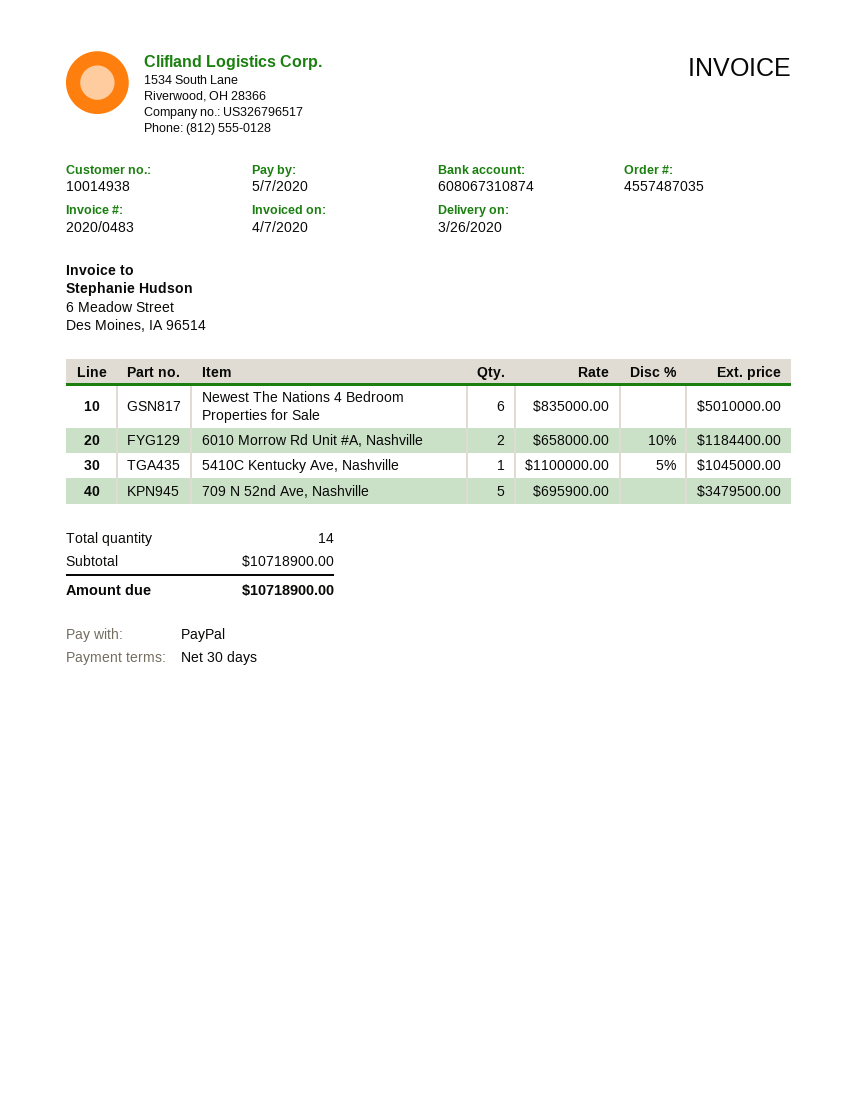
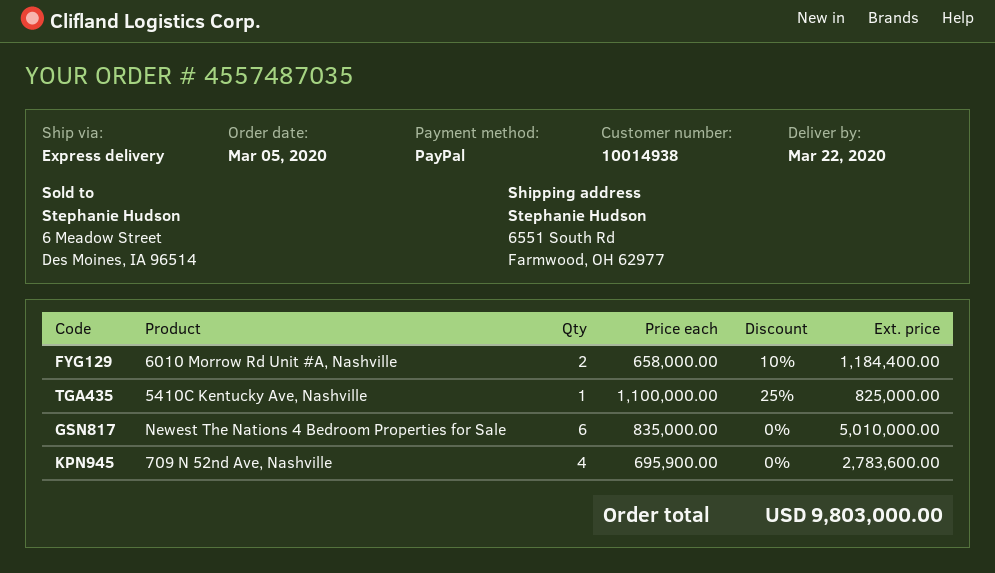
delivery date: 2020-03-26 -> 2020-03-22
5410C Kentucky Ave, Nashville: 1 x 1100000.00 - 5% = 1045000.00 -> 1 x 1100000.00 - 25% = 825000.00
709 N 52nd Ave, Nashville: 5 x 695900.00 = 3479500.00 -> 4 x 695900.00 = 2783600.00
total: 10718900.00 -> 9803000.00

